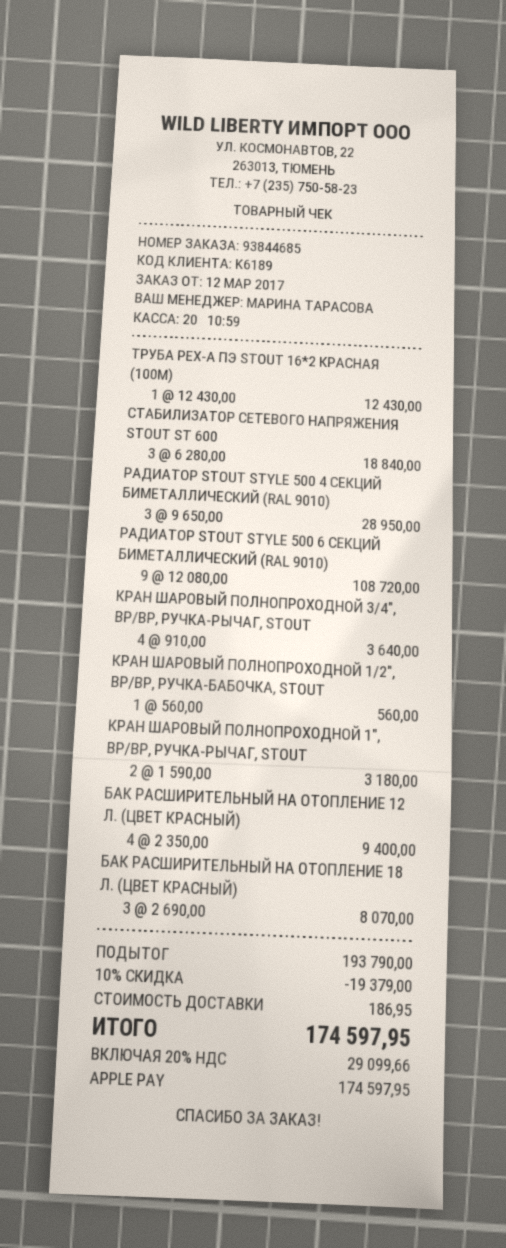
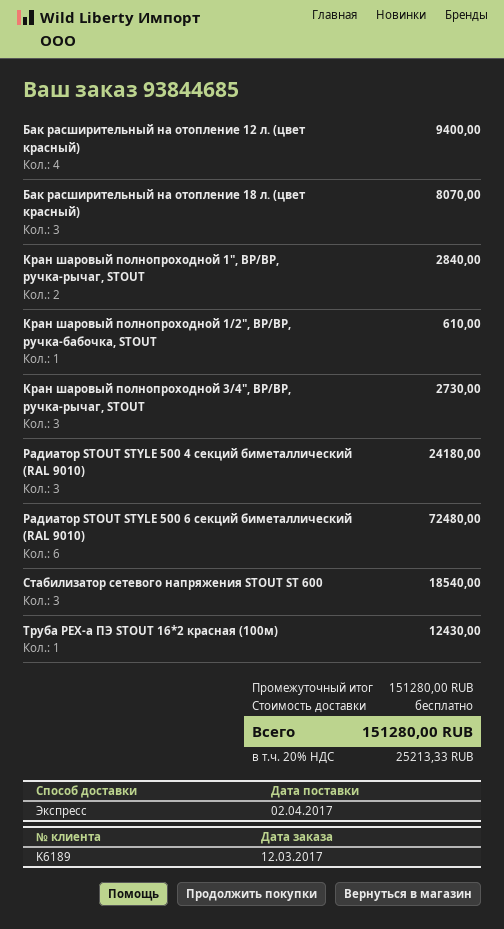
СТАБИЛИЗАТОР СЕТЕВОГО НАПРЯЖЕНИЯ STOUT ST 600: 3 for 18840.00 -> 3 for 18540.00
РАДИАТОР STOUT STYLE 500 4 СЕКЦИЙ БИМЕТАЛЛИЧЕСКИЙ (RAL 9010): 3 for 28950.00 -> 3 for 24180.00
РАДИАТОР STOUT STYLE 500 6 СЕКЦИЙ БИМЕТАЛЛИЧЕСКИЙ (RAL 9010): 9 for 108720.00 -> 6 for 72480.00
КРАН ШАРОВЫЙ ПОЛНОПРОХОДНОЙ 3/4", ВP/ВР, РУЧКА-РЫЧАГ, STOUT: 4 for 3640.00 -> 3 for 2730.00
КРАН ШАРОВЫЙ ПОЛНОПРОХОДНОЙ 1/2", ВP/ВР, РУЧКА-БАБОЧКА, STOUT: 1 for 560.00 -> 1 for 610.00
КРАН ШАРОВЫЙ ПОЛНОПРОХОДНОЙ 1", ВP/ВР, РУЧКА-РЫЧАГ, STOUT: 2 for 3180.00 -> 2 for 2840.00
subtotal: 193790.00 -> 151280.00
discount: 10% = 19379.00 -> none
shipping: 186.95 -> 0.00
tax: 20% = 29099.66 -> 20% = 25213.33
total: 174597.95 -> 151280.00

